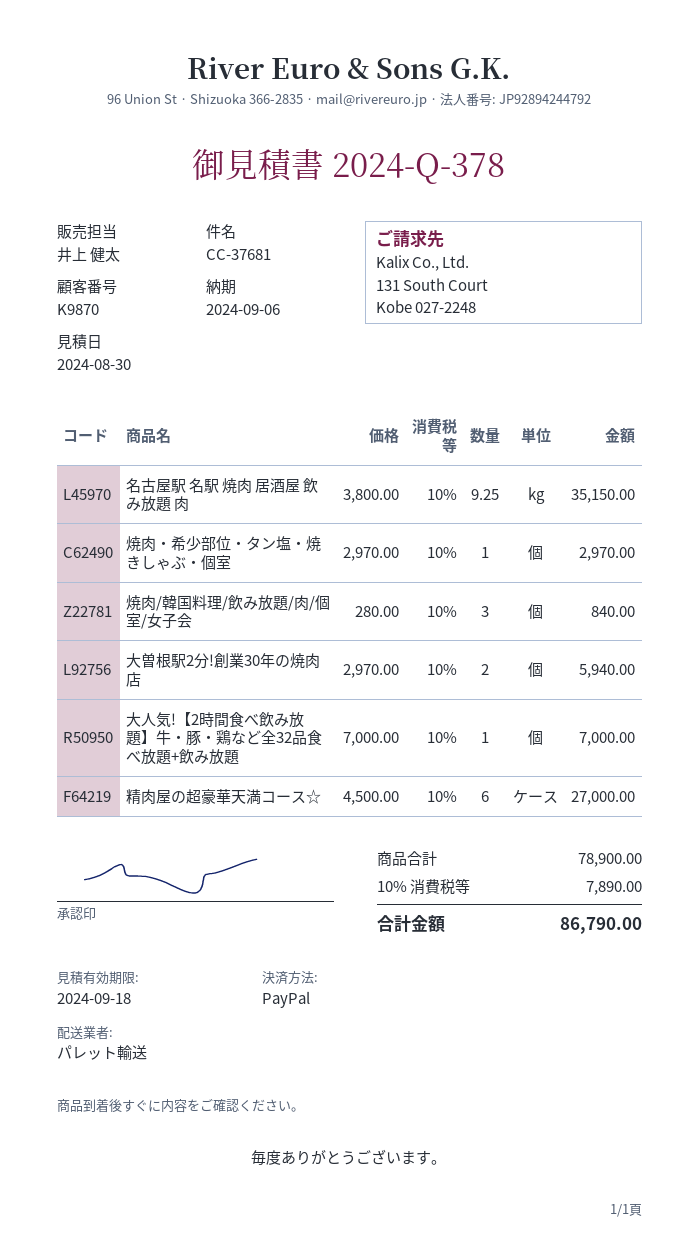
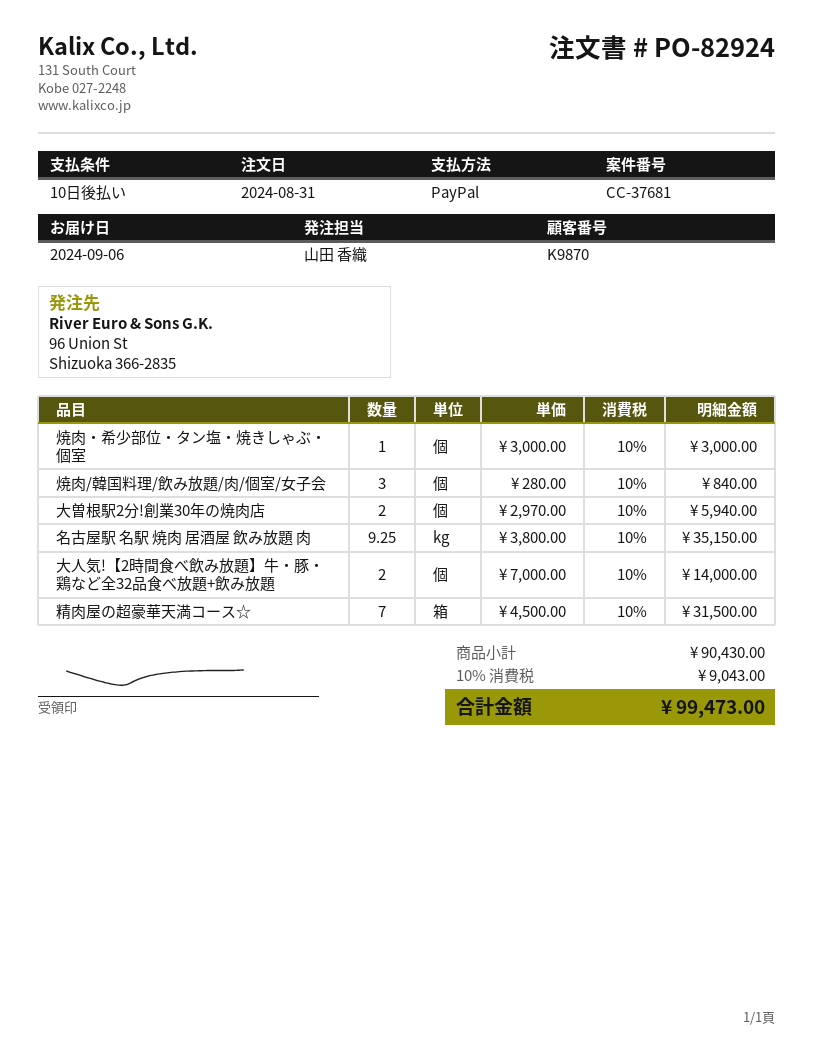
焼肉・希少部位・タン塩・焼きしゃぶ・個室: 1 x 2970.00 = 2970.00 -> 1 x 3000.00 = 3000.00
大人気!【2時間食べ飲み放題】牛・豚・鶏など全32品食べ放題+飲み放題: 1 x 7000.00 = 7000.00 -> 2 x 7000.00 = 14000.00
精肉屋の超豪華天満コース☆: 6 x 4500.00 = 27000.00 -> 7 x 4500.00 = 31500.00
subtotal: 78900.00 -> 90430.00
tax: 10% = 7890.00 -> 10% = 9043.00
total: 86790.00 -> 99473.00

